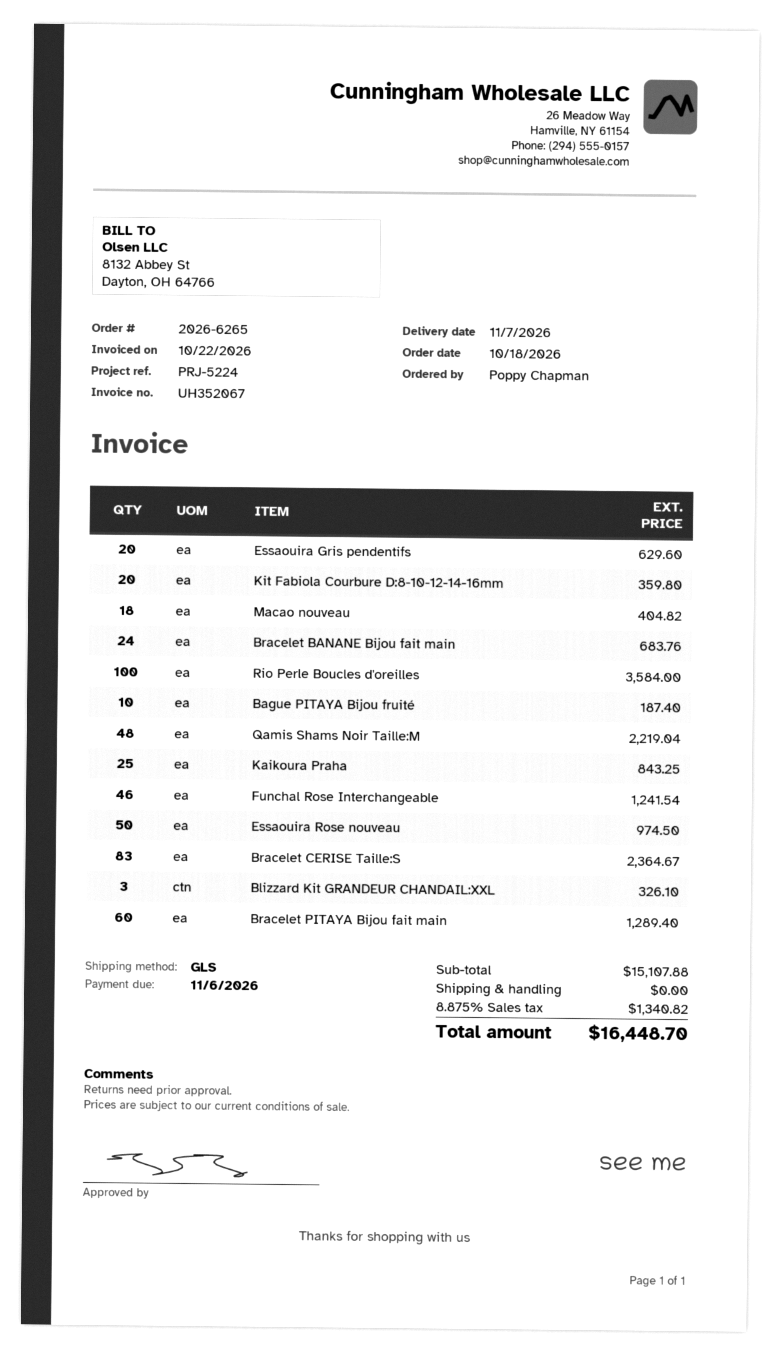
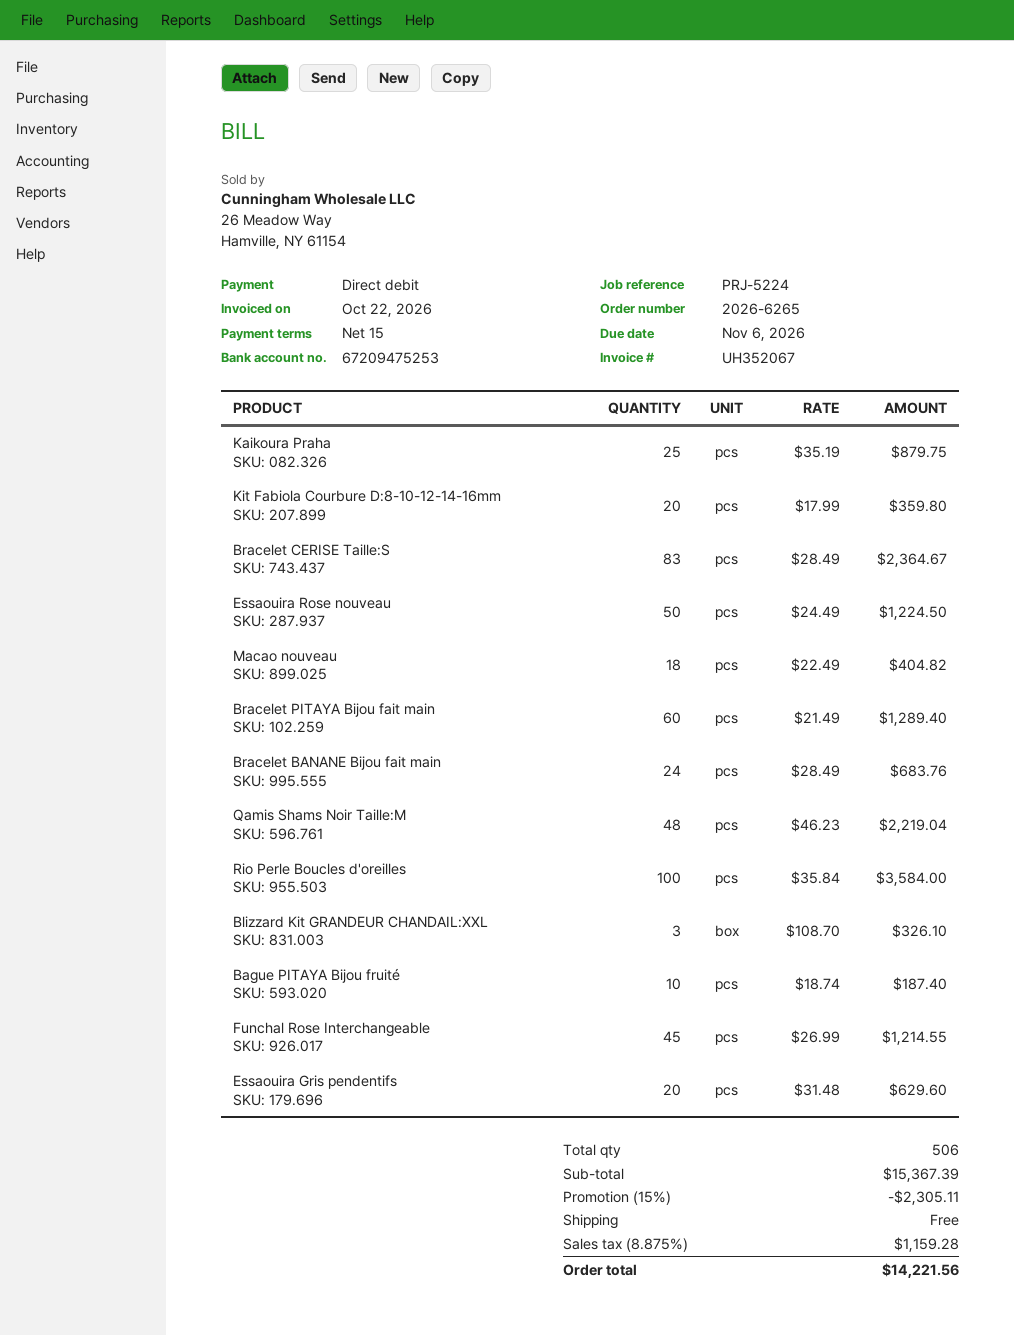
Kaikoura Praha: 25 for 843.25 -> 25 for 879.75
Funchal Rose Interchangeable: 46 for 1241.54 -> 45 for 1214.55
Essaouira Rose nouveau: 50 for 974.50 -> 50 for 1224.50
subtotal: 15107.88 -> 15367.39
discount: none -> 15% = 2305.11
tax: 8.875% = 1340.82 -> 8.875% = 1159.28
total: 16448.70 -> 14221.56

